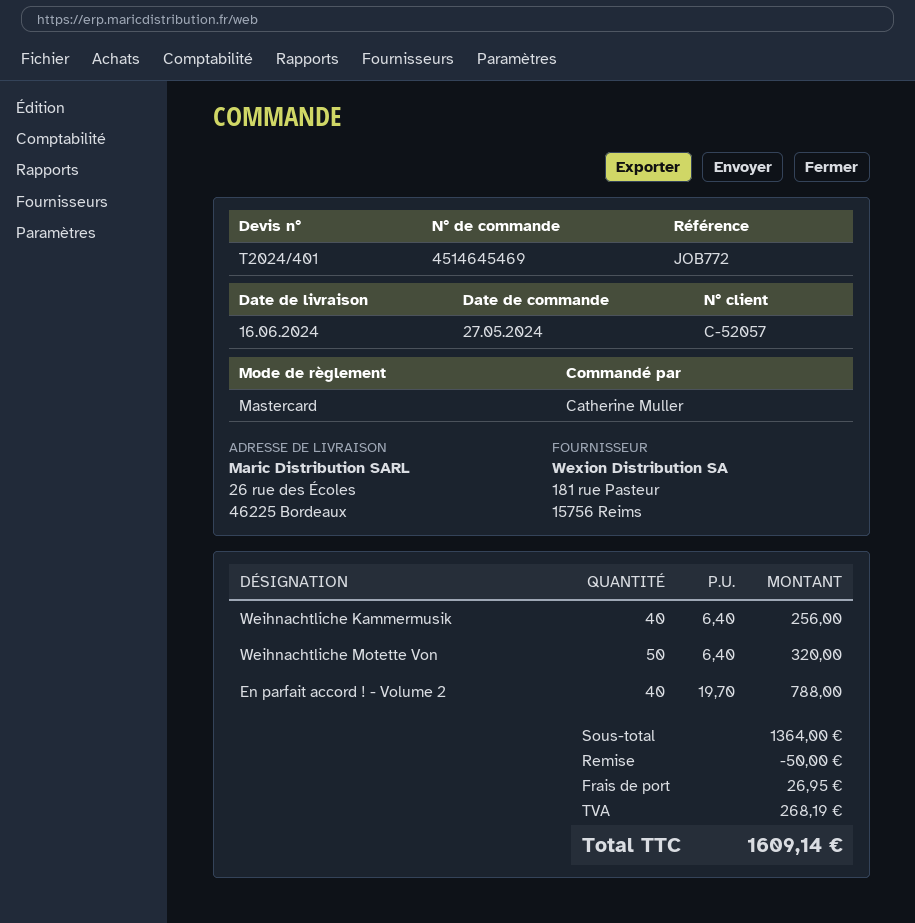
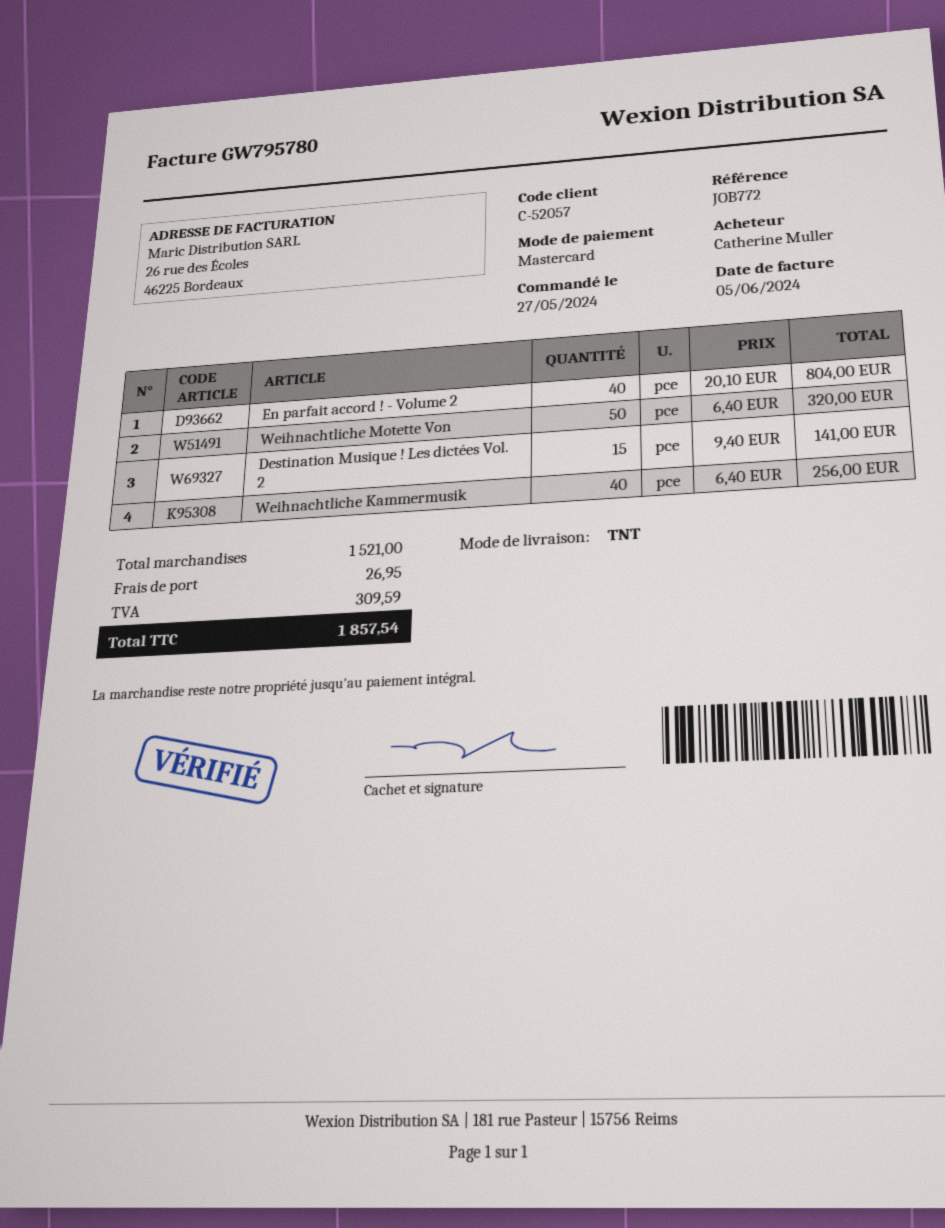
En parfait accord ! - Volume 2: 40 x 19.70 = 788.00 -> 40 x 20.10 = 804.00
Destination Musique ! Les dictées Vol. 2: none -> 15 x 9.40 = 141.00
subtotal: 1364.00 -> 1521.00
discount: 50.00 -> none
tax: 268.19 -> 309.59
total: 1609.14 -> 1857.54

